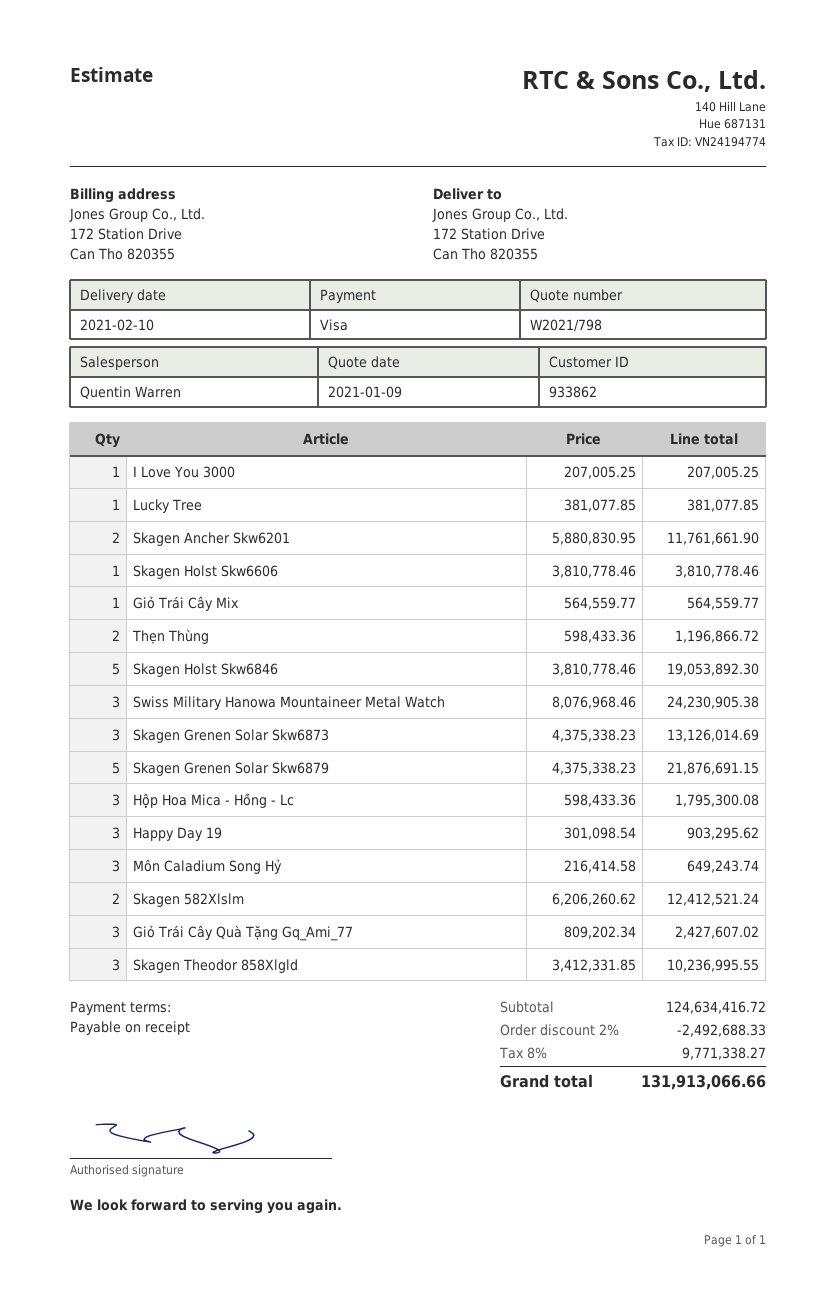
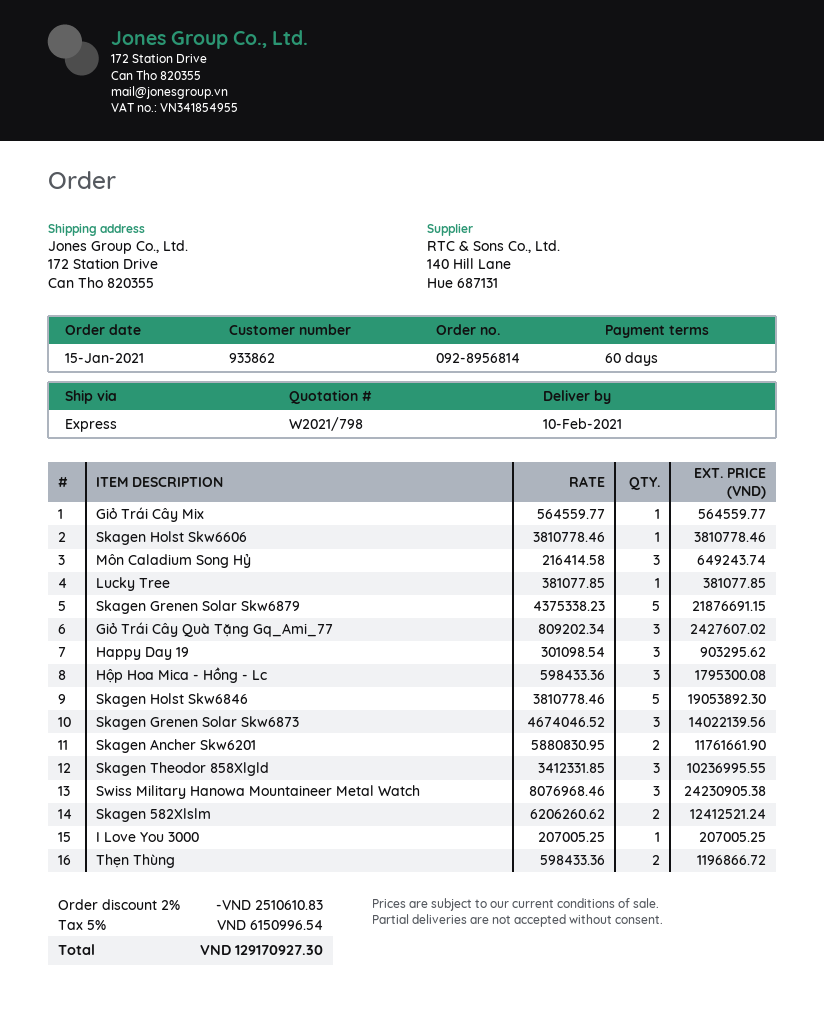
payment terms: on receipt -> 60 days
Skagen Grenen Solar Skw6873: 3 x 4375338.23 = 13126014.69 -> 3 x 4674046.52 = 14022139.56
discount: 2% = 2492688.33 -> 2% = 2510610.83
tax: 8% = 9771338.27 -> 5% = 6150996.54
total: 131913066.66 -> 129170927.30

